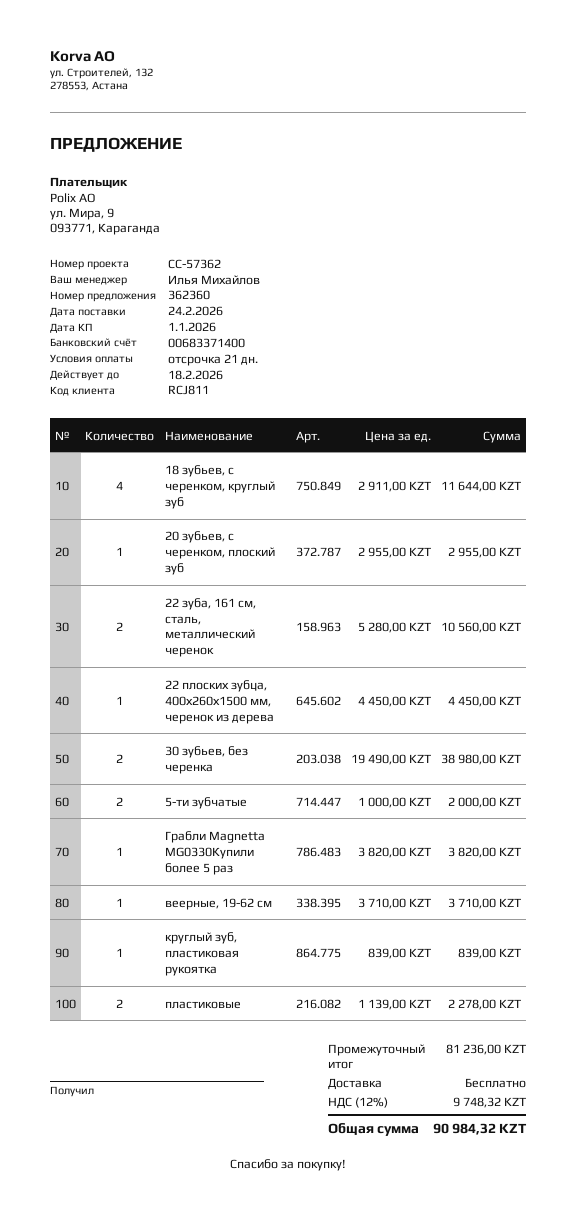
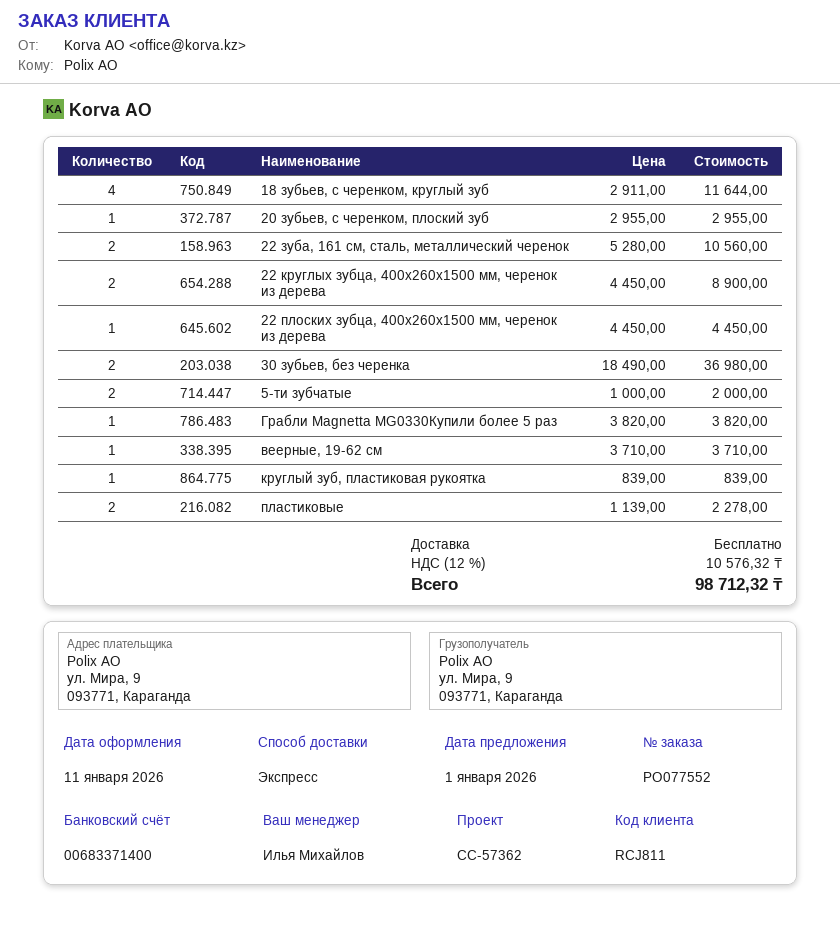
30 зубьев, без черенка: 2 x 19490.00 = 38980.00 -> 2 x 18490.00 = 36980.00
22 круглых зубца, 400х260х1500 мм, черенок из дерева: none -> 2 x 4450.00 = 8900.00
tax: 12% = 9748.32 -> 12% = 10576.32
total: 90984.32 -> 98712.32

